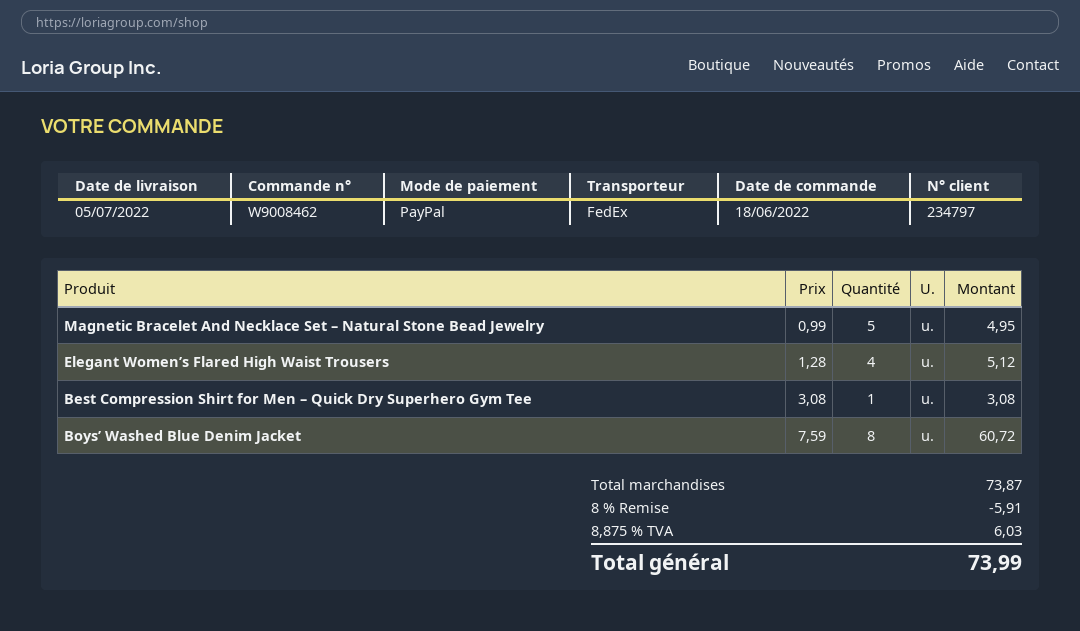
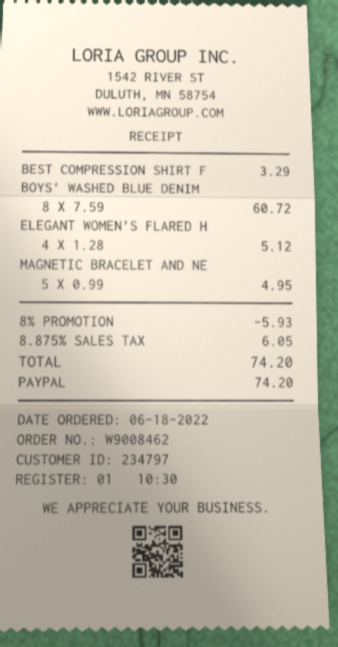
Best Compression Shirt for Men – Quick Dry Superhero Gym Tee: 1 x 3.08 = 3.08 -> 1 x 3.29 = 3.29
discount: 8% = 5.91 -> 8% = 5.93
tax: 8.875% = 6.03 -> 8.875% = 6.05
total: 73.99 -> 74.20

